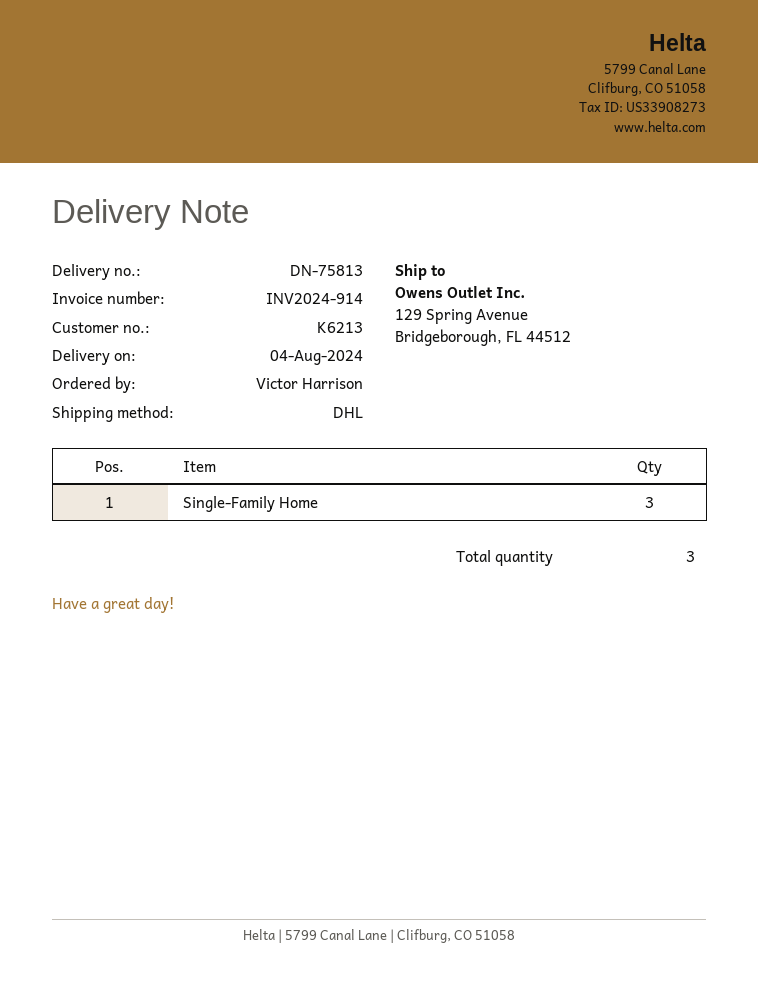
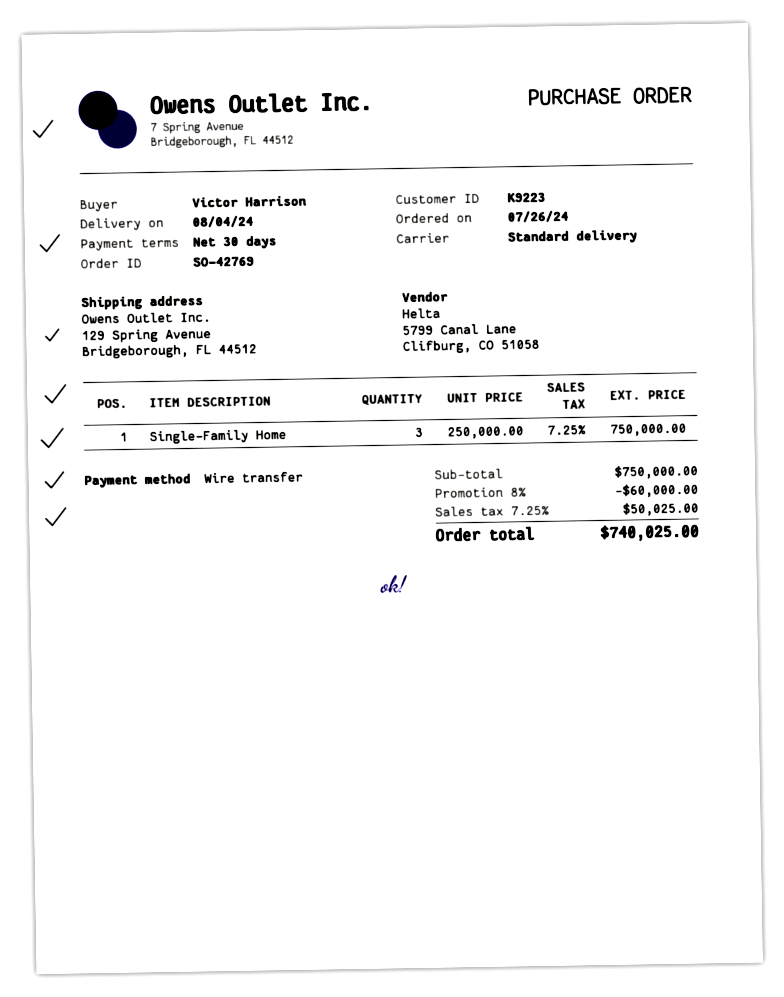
customer number: K6213 -> K9223
shipping method: DHL -> standard

